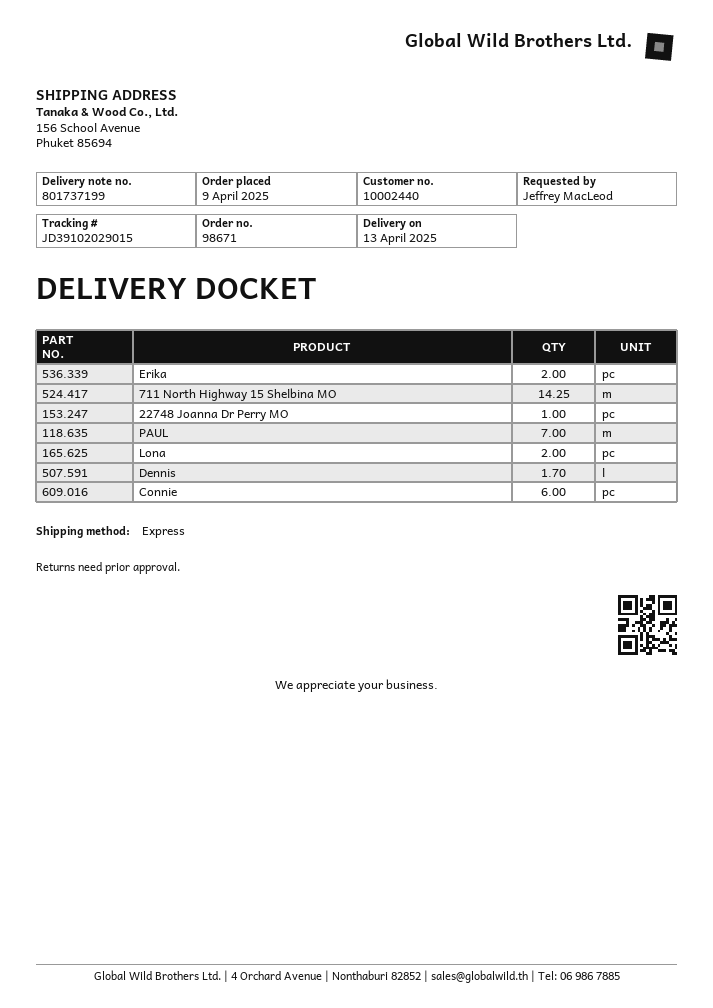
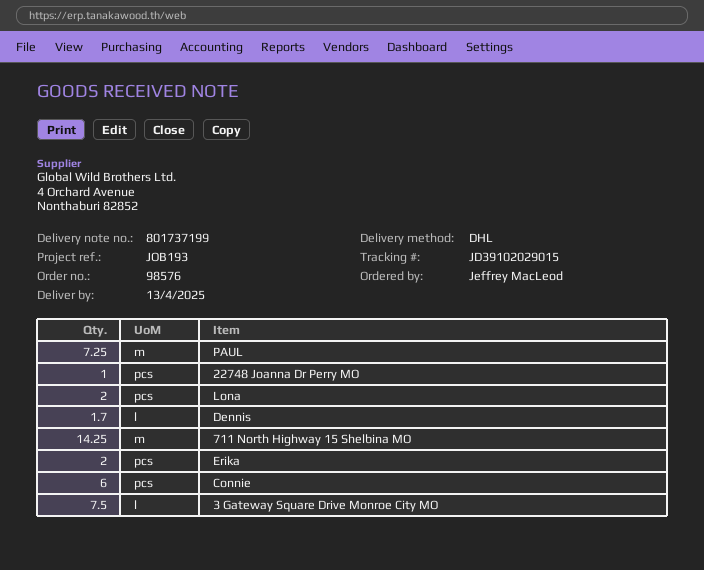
order number: 98671 -> 98576
shipping method: express -> DHL
PAUL: 7 -> 7.25
3 Gateway Square Drive Monroe City MO: none -> 7.5

